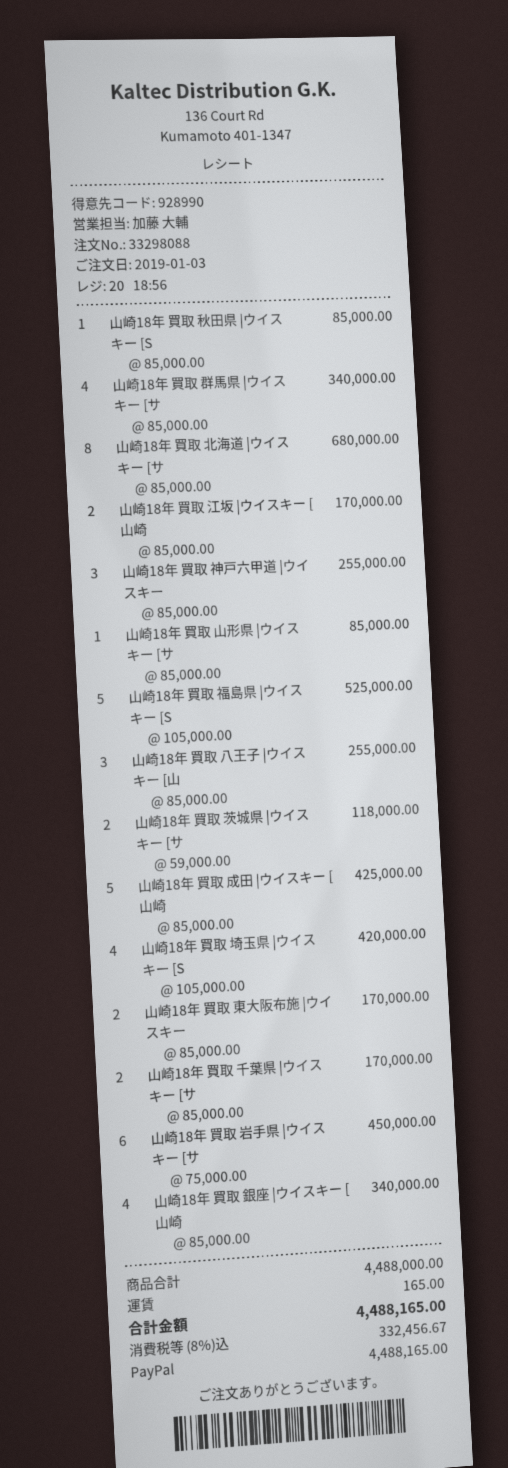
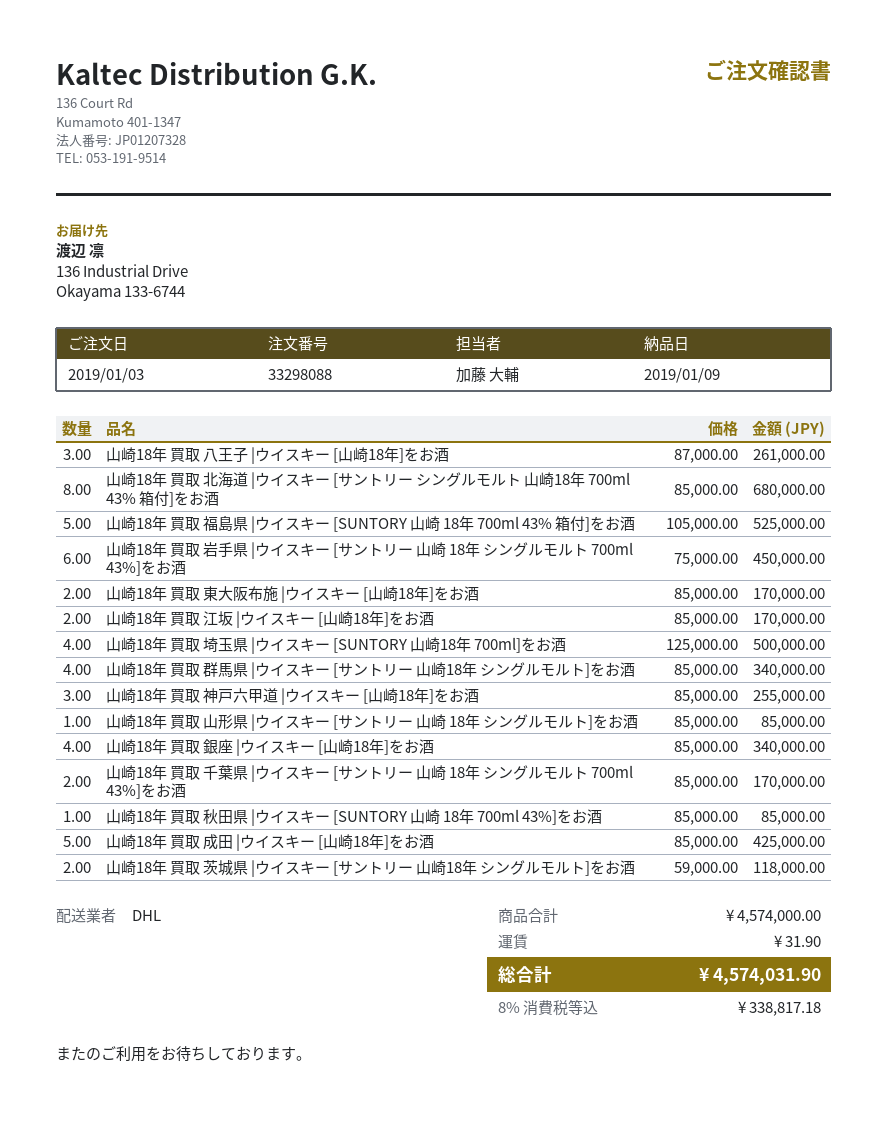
山崎18年 買取 八王子 |ウイスキー [山: 3 x 85000.00 = 255000.00 -> 3 x 87000.00 = 261000.00
山崎18年 買取 埼玉県 |ウイスキー [S: 4 x 105000.00 = 420000.00 -> 4 x 125000.00 = 500000.00
subtotal: 4488000.00 -> 4574000.00
shipping: 165.00 -> 31.90
tax: 8% = 332456.67 -> 8% = 338817.18
total: 4488165.00 -> 4574031.90

